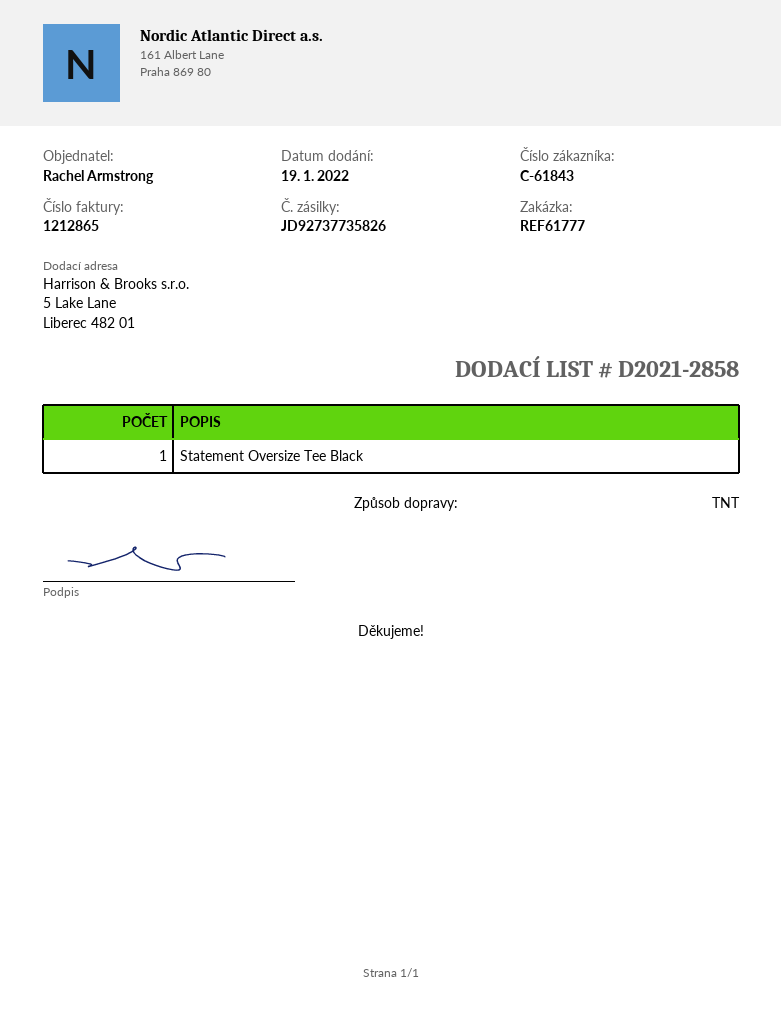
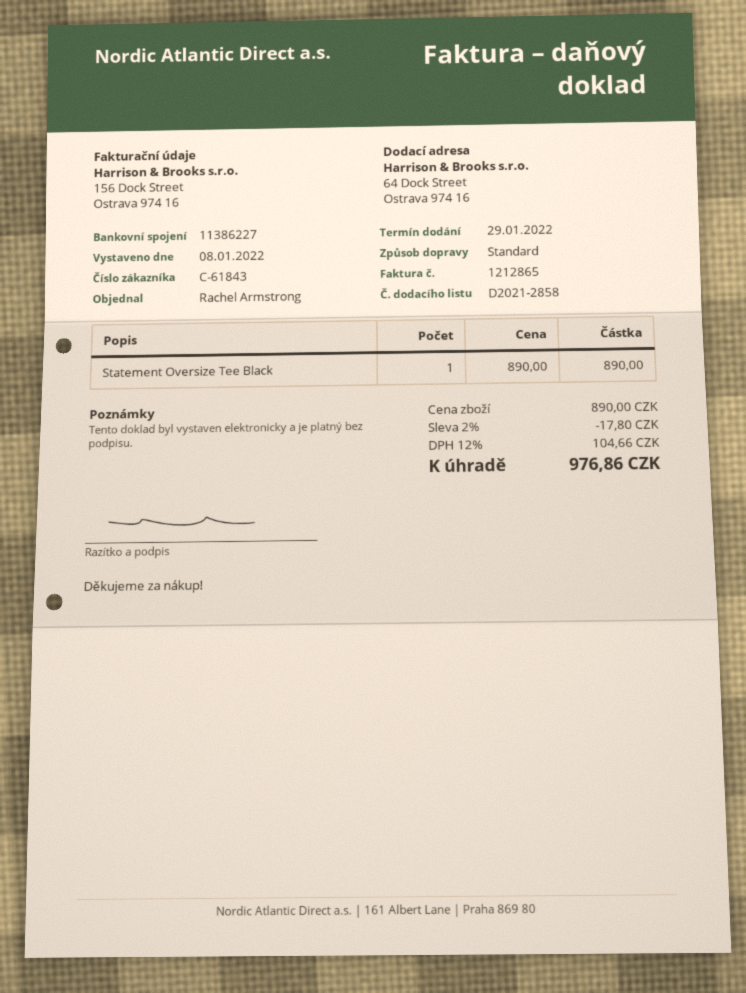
delivery date: 2022-01-19 -> 2022-01-29
shipping method: TNT -> standard
ship to: 5 Lake Lane, Liberec 482 01 -> 64 Dock Street, Ostrava 974 16

